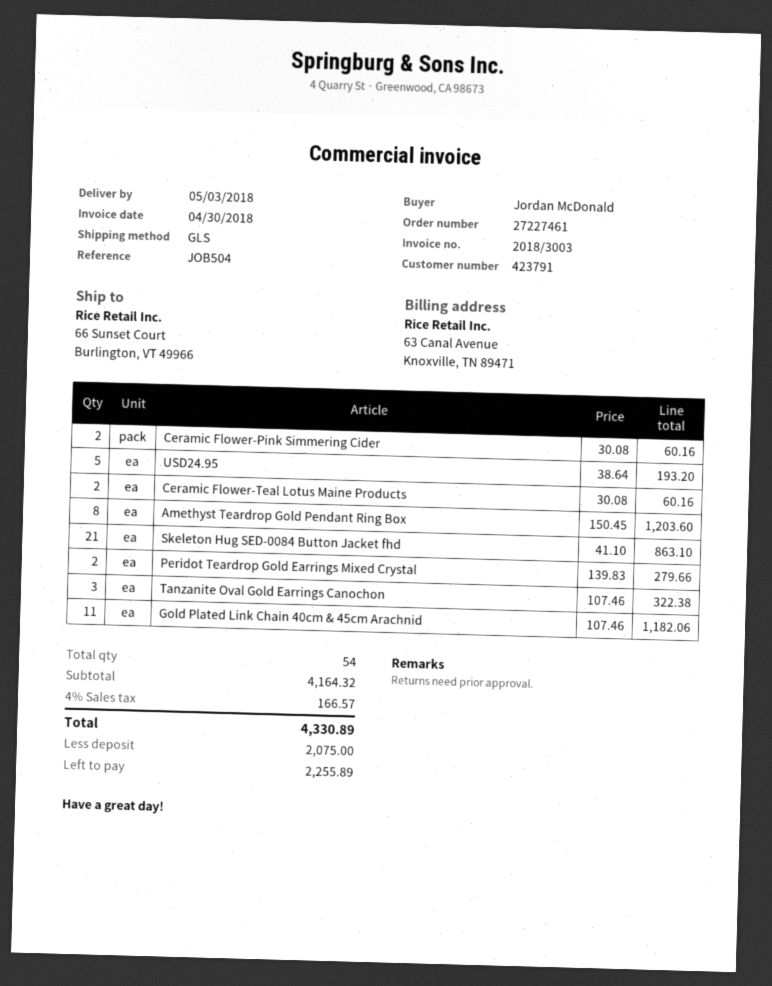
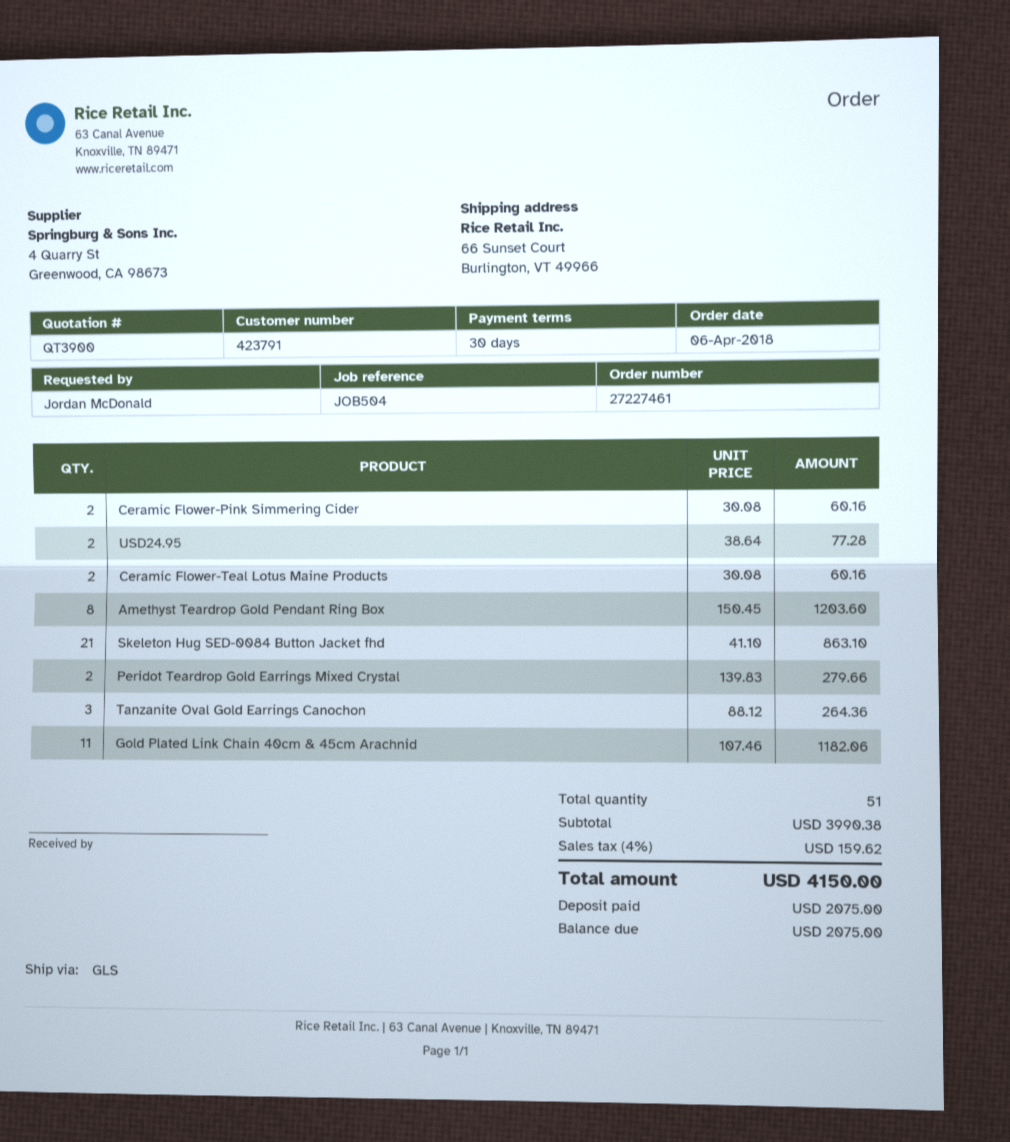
USD24.95: 5 x 38.64 = 193.20 -> 2 x 38.64 = 77.28
Tanzanite Oval Gold Earrings Canochon: 3 x 107.46 = 322.38 -> 3 x 88.12 = 264.36
total quantity: 54 -> 51
subtotal: 4164.32 -> 3990.38
tax: 4% = 166.57 -> 4% = 159.62
total: 4330.89 -> 4150.00
balance: 2255.89 -> 2075.00

